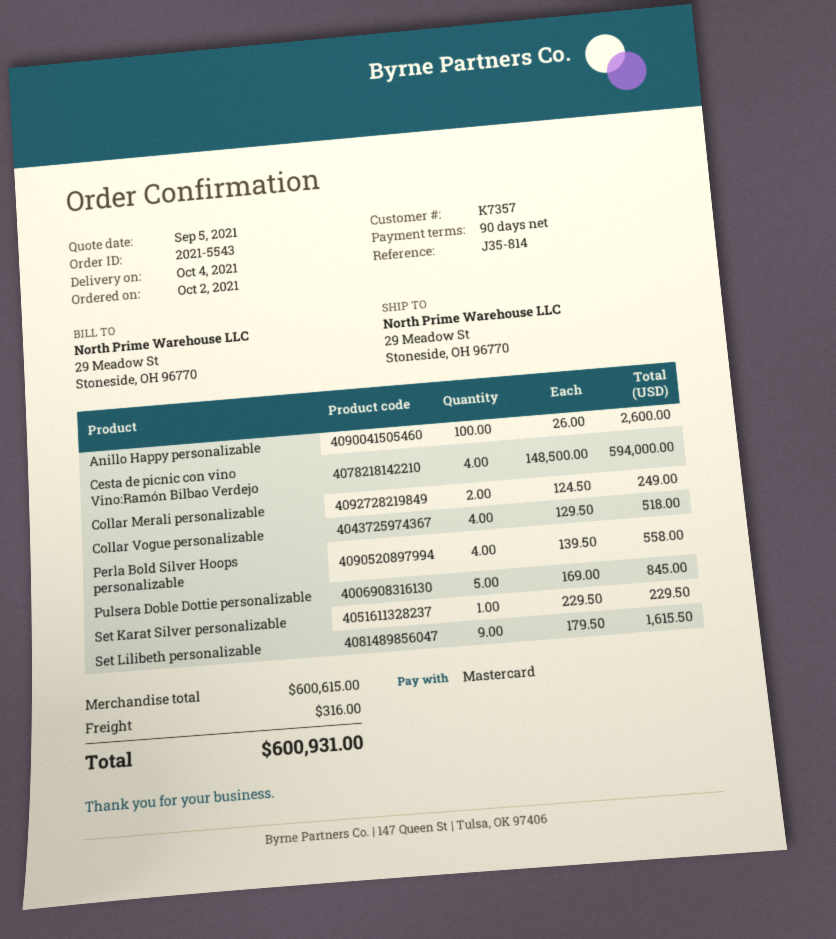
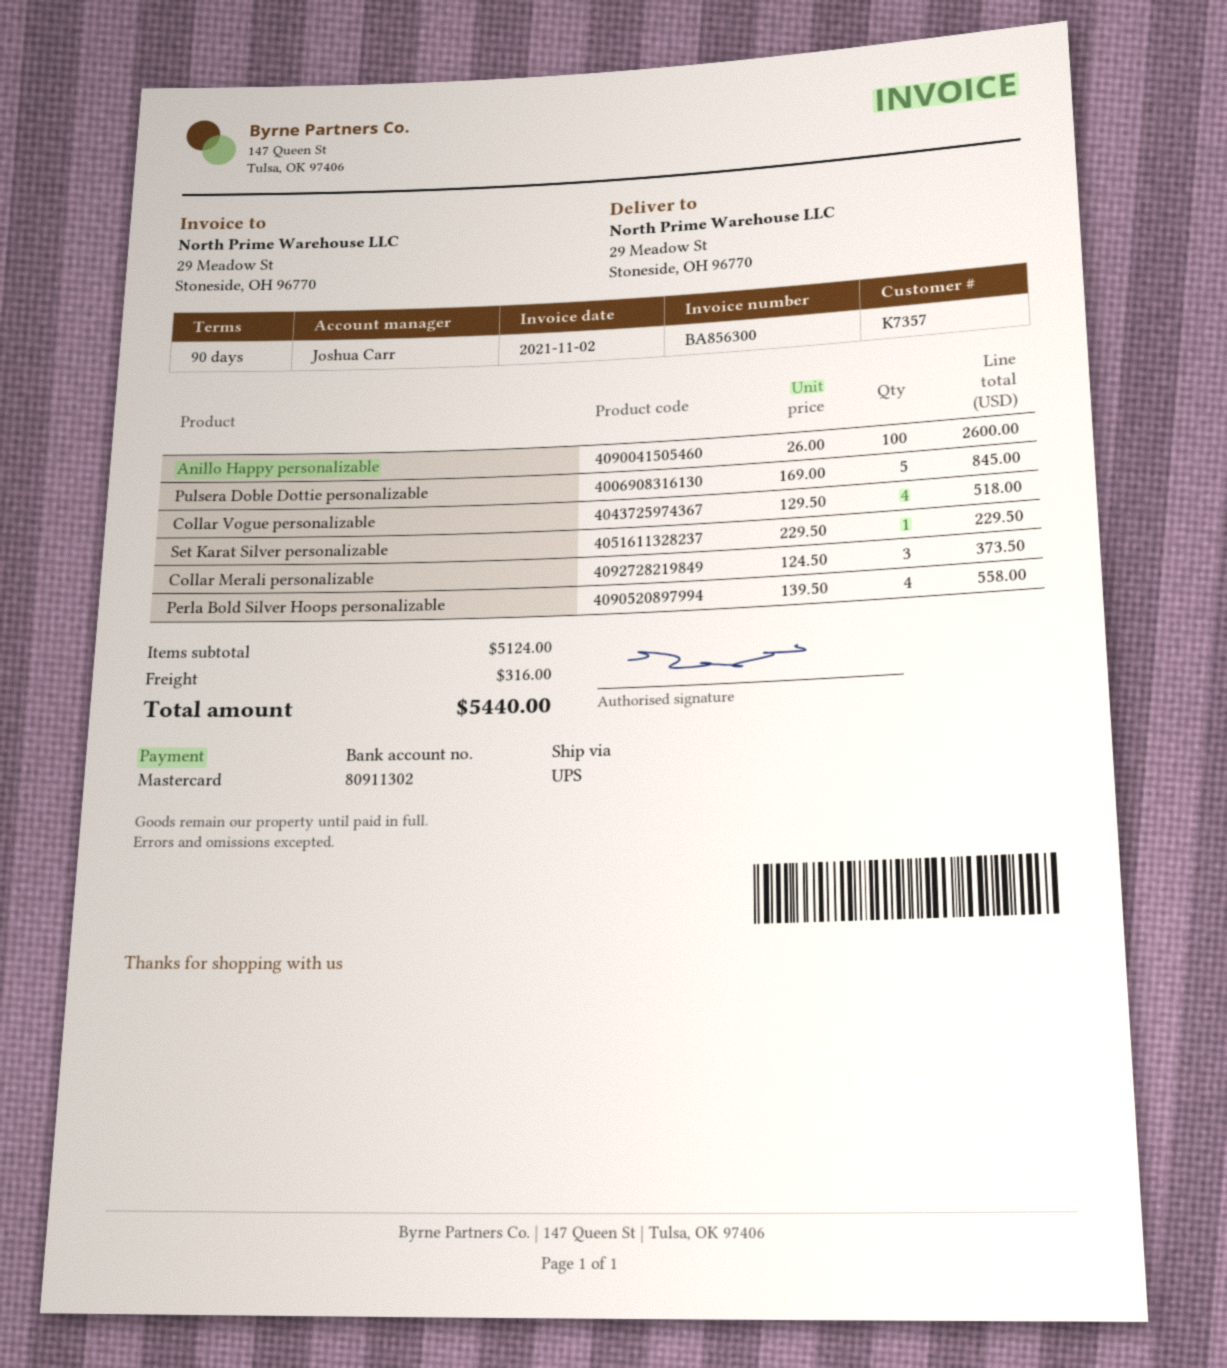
Cesta de picnic con vino Vino:Ramón Bilbao Verdejo: 4 x 148500.00 = 594000.00 -> none
Collar Merali personalizable: 2 x 124.50 = 249.00 -> 3 x 124.50 = 373.50
Set Lilibeth personalizable: 9 x 179.50 = 1615.50 -> none
subtotal: 600615.00 -> 5124.00
total: 600931.00 -> 5440.00

